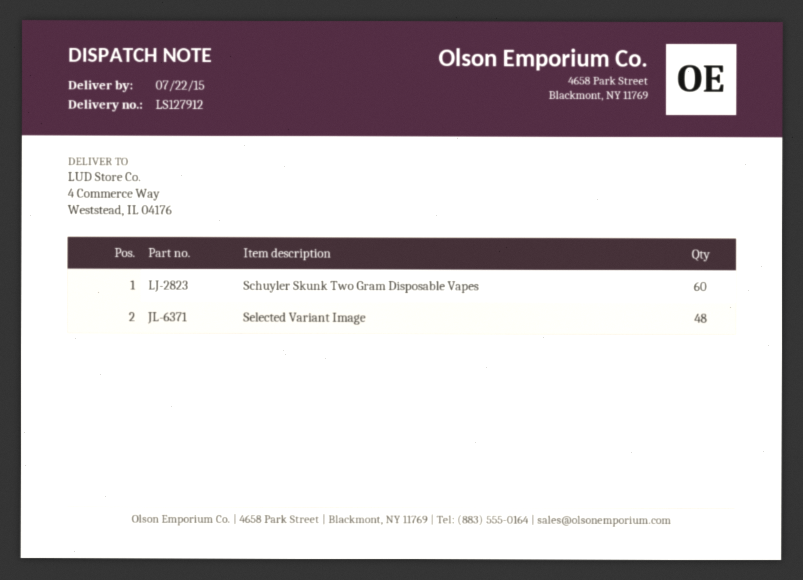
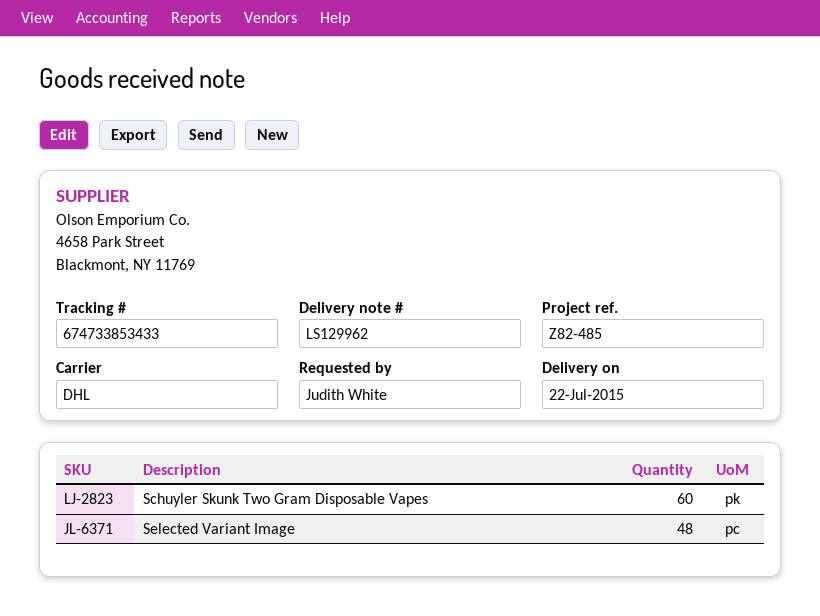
delivery note number: LS127912 -> LS129962

